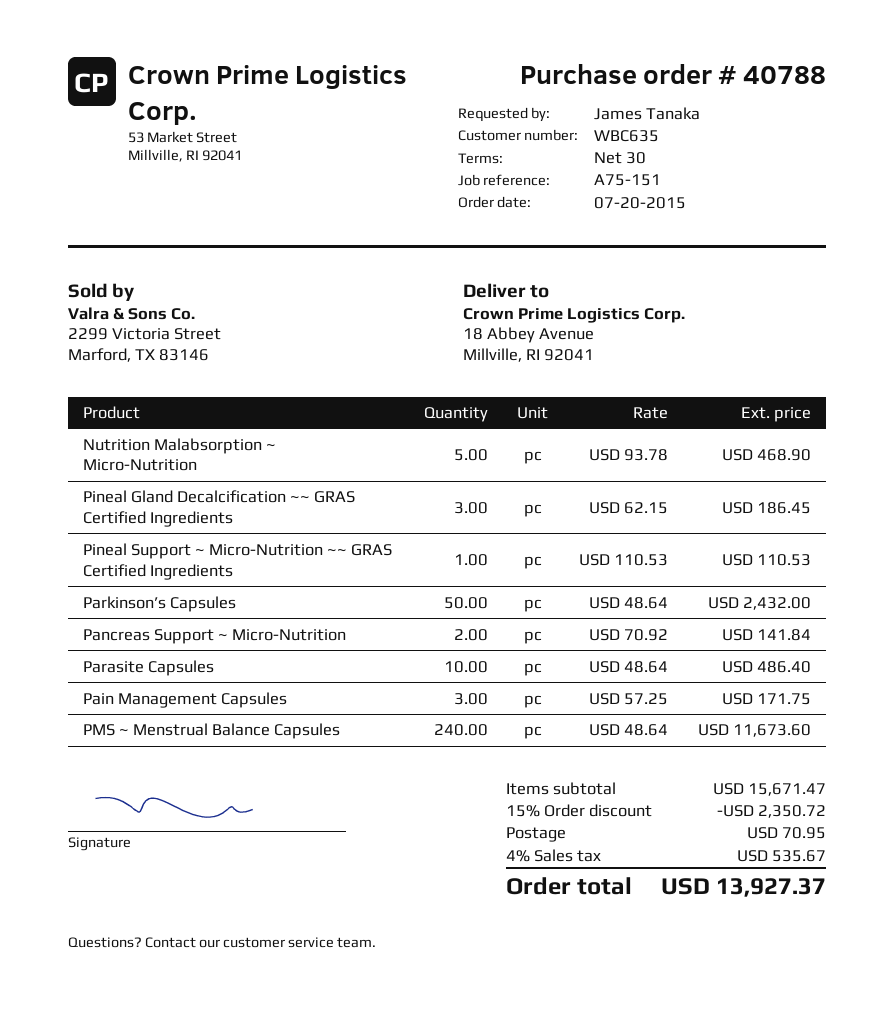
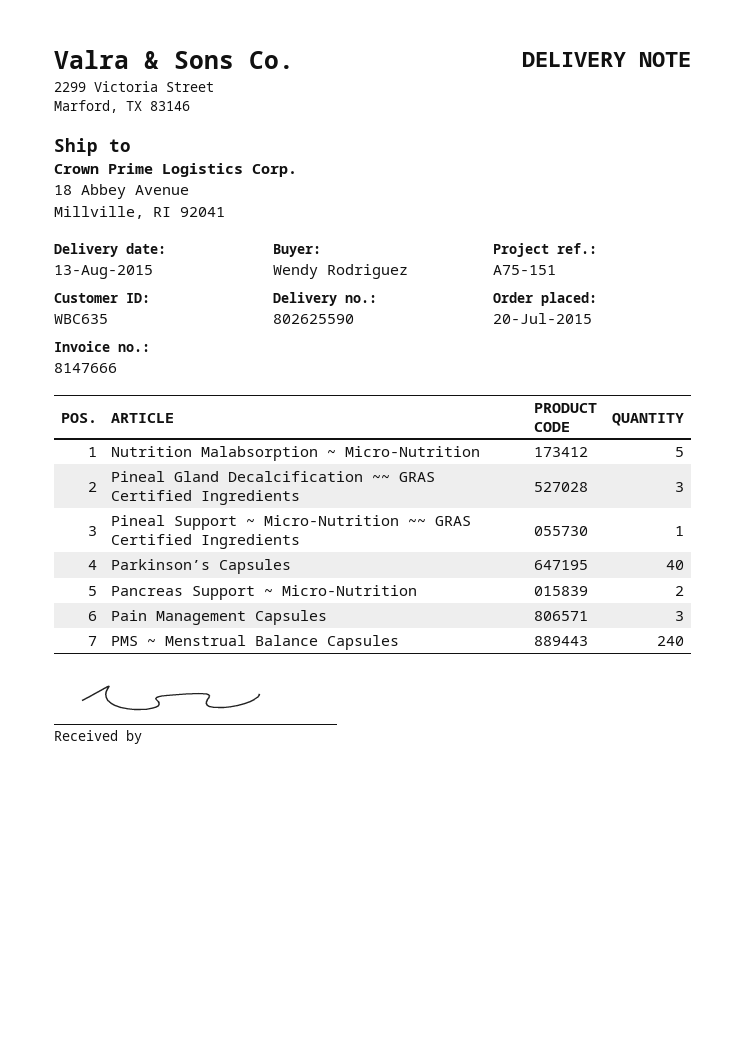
ordered by: James Tanaka -> Wendy Rodriguez
Parkinson’s Capsules: 50 -> 40
Parasite Capsules: 10 -> none

